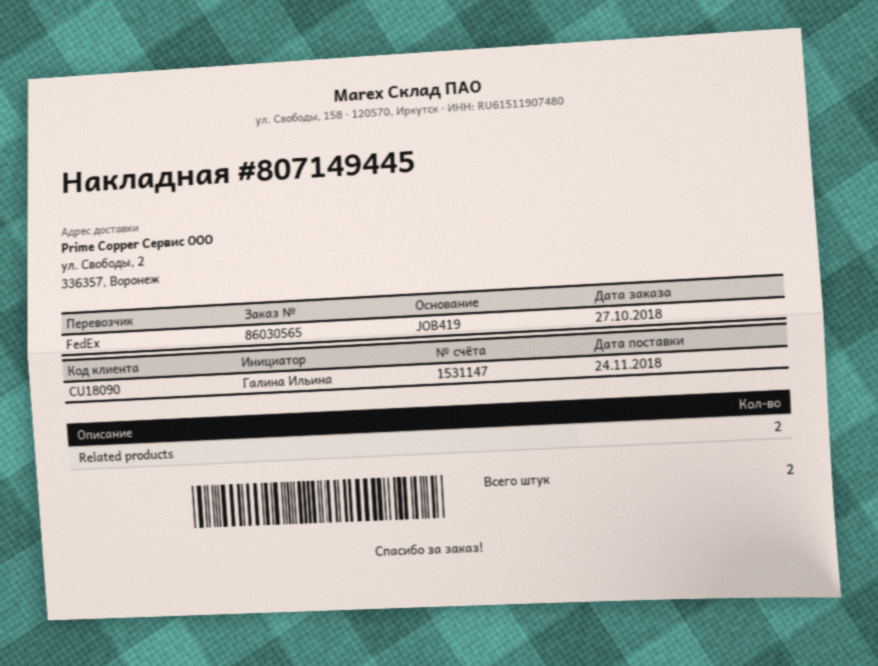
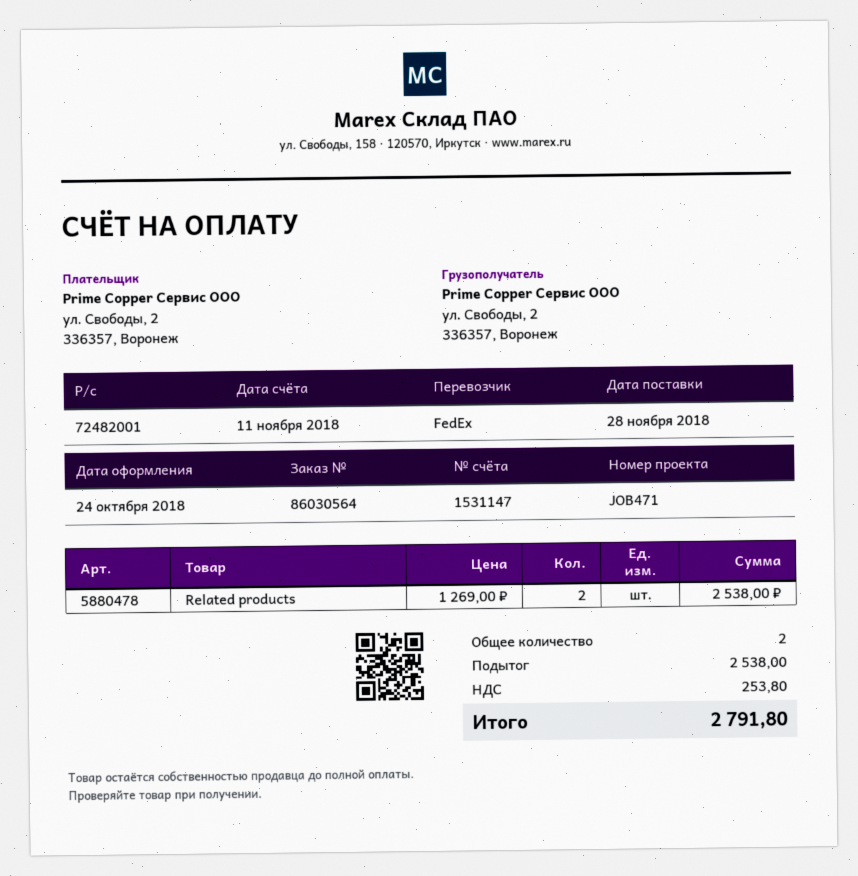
order number: 86030565 -> 86030564
order date: 2018-10-27 -> 2018-10-24
delivery date: 2018-11-24 -> 2018-11-28
reference: JOB419 -> JOB471

